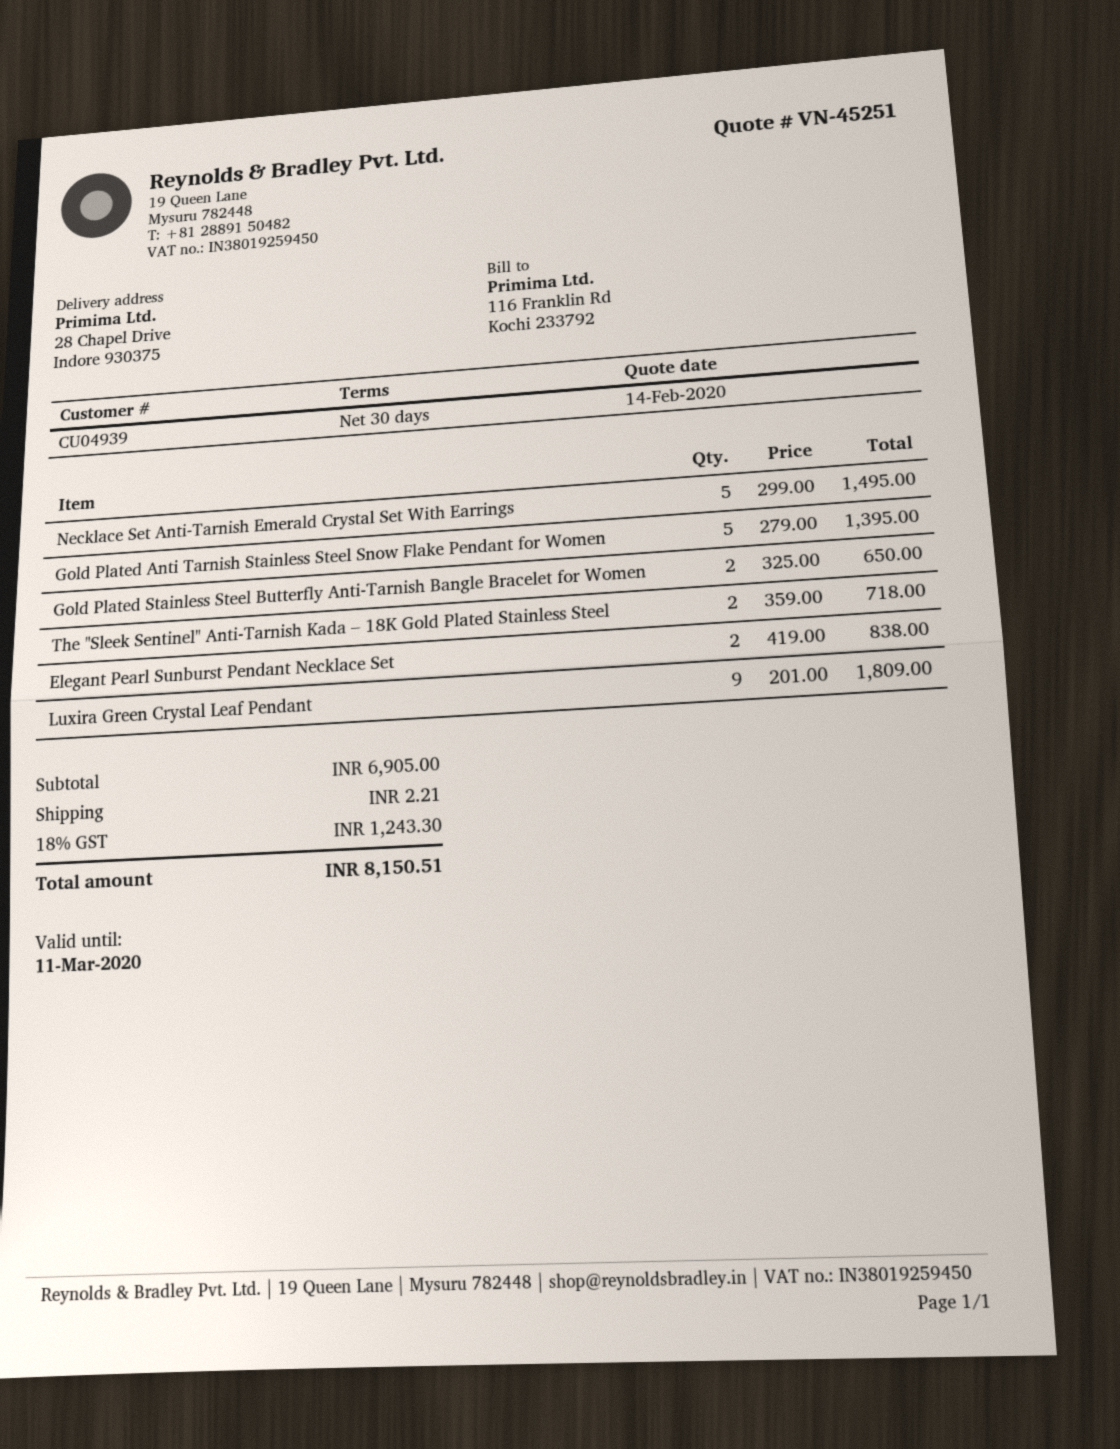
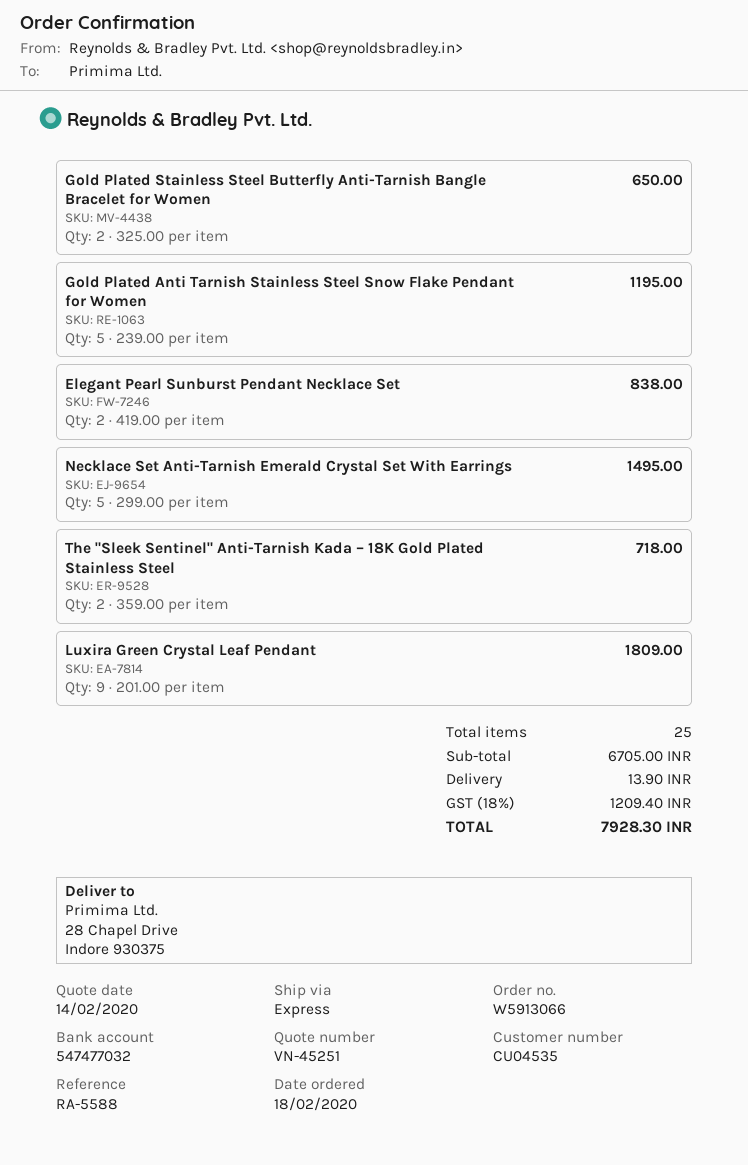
customer number: CU04939 -> CU04535
Gold Plated Anti Tarnish Stainless Steel Snow Flake Pendant for Women: 5 x 279.00 = 1395.00 -> 5 x 239.00 = 1195.00
subtotal: 6905.00 -> 6705.00
shipping: 2.21 -> 13.90
tax: 18% = 1243.30 -> 18% = 1209.40
total: 8150.51 -> 7928.30

